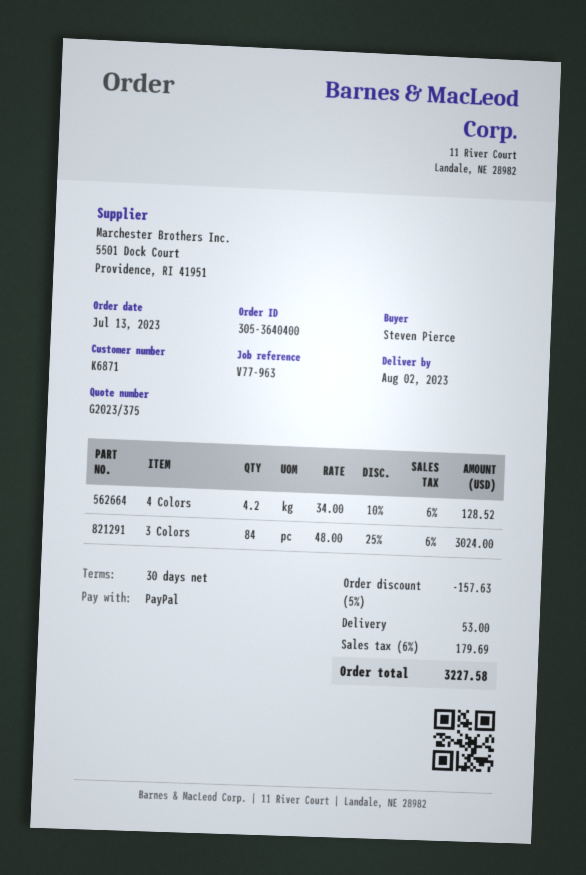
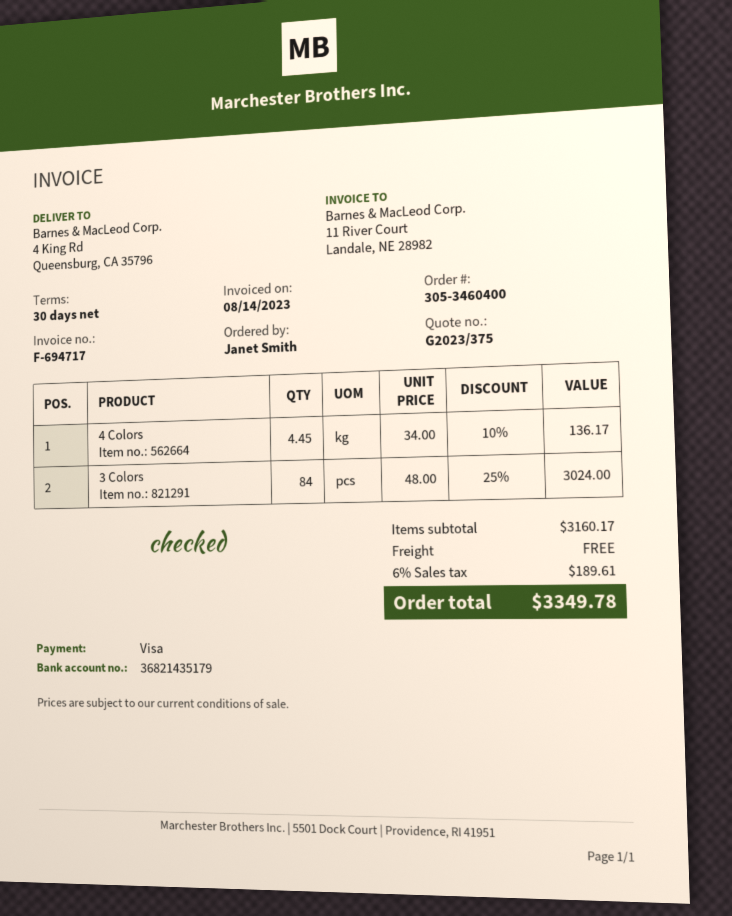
order number: 305-3640400 -> 305-3460400
ordered by: Steven Pierce -> Janet Smith
payment method: PayPal -> Visa
4 Colors: 4.2 x 34.00 - 10% = 128.52 -> 4.45 x 34.00 - 10% = 136.17
discount: 5% = 157.63 -> none
shipping: 53.00 -> 0.00
tax: 6% = 179.69 -> 6% = 189.61
total: 3227.58 -> 3349.78

